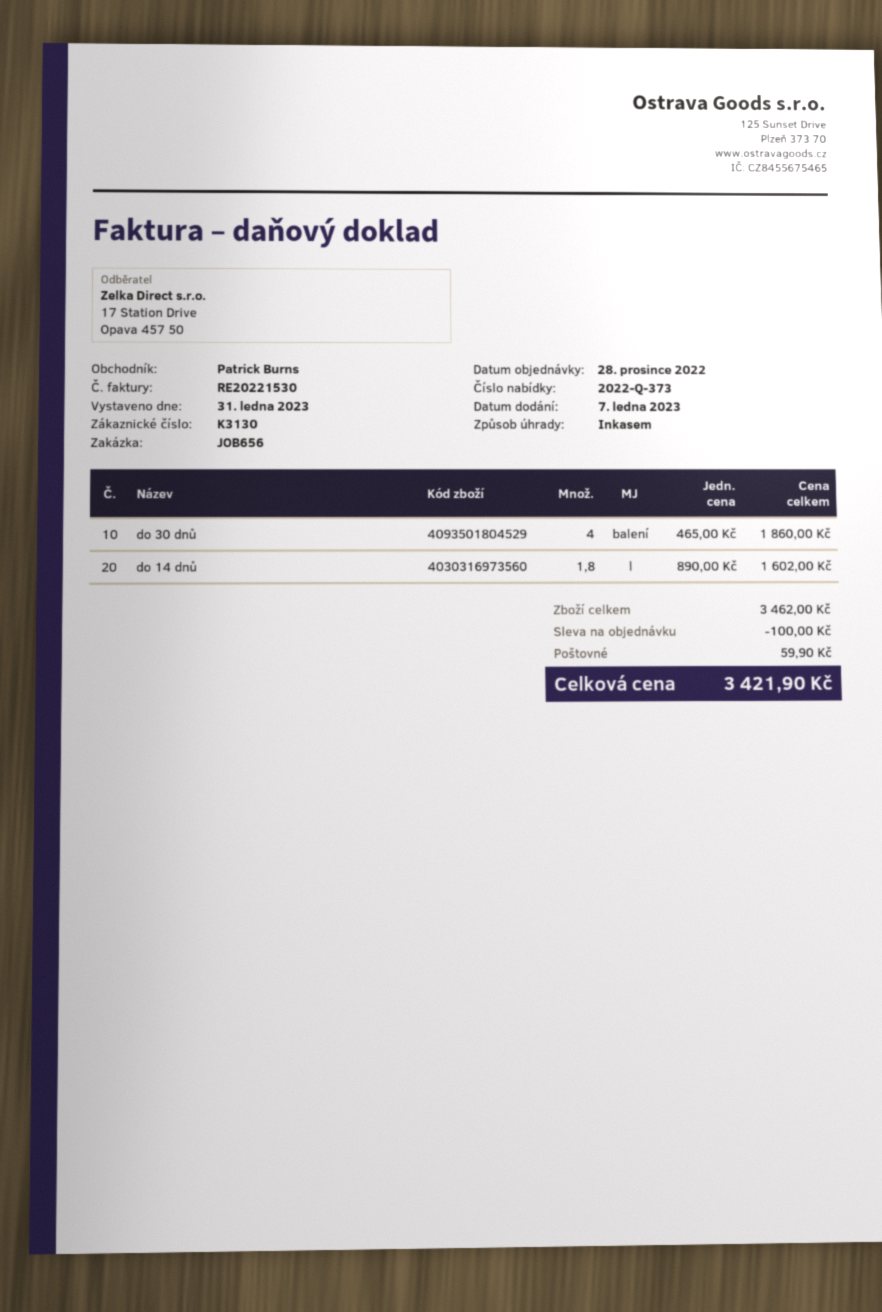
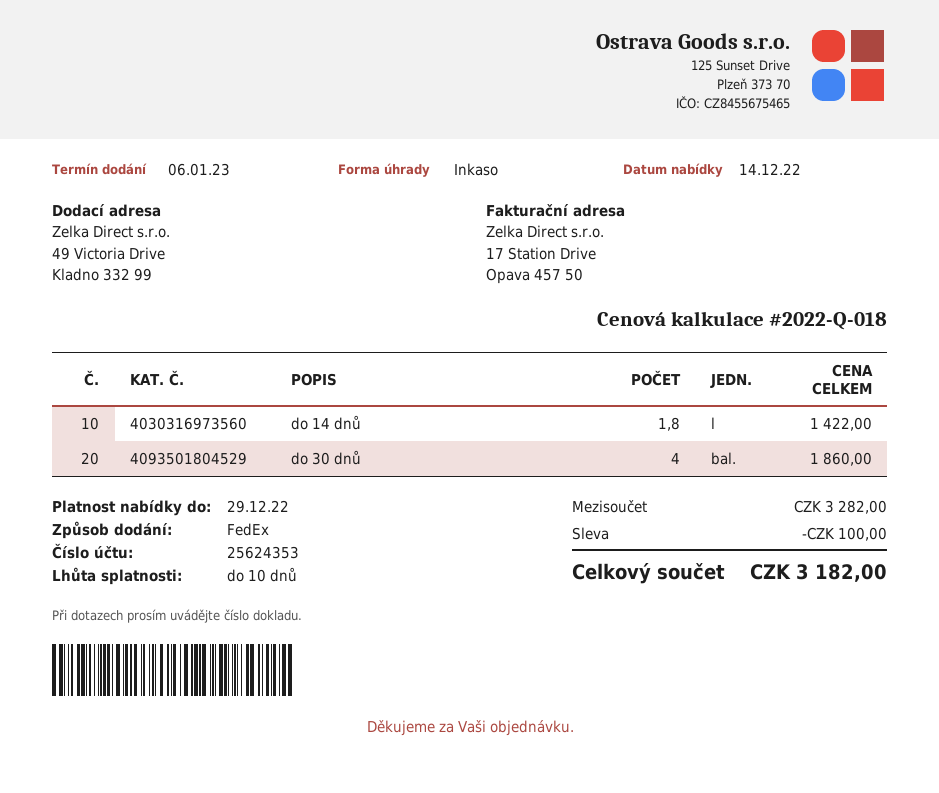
quote number: 2022-Q-373 -> 2022-Q-018
delivery date: 2023-01-07 -> 2023-01-06
do 14 dnů: 1.8 for 1602.00 -> 1.8 for 1422.00
subtotal: 3462.00 -> 3282.00
shipping: 59.90 -> none
total: 3421.90 -> 3182.00

